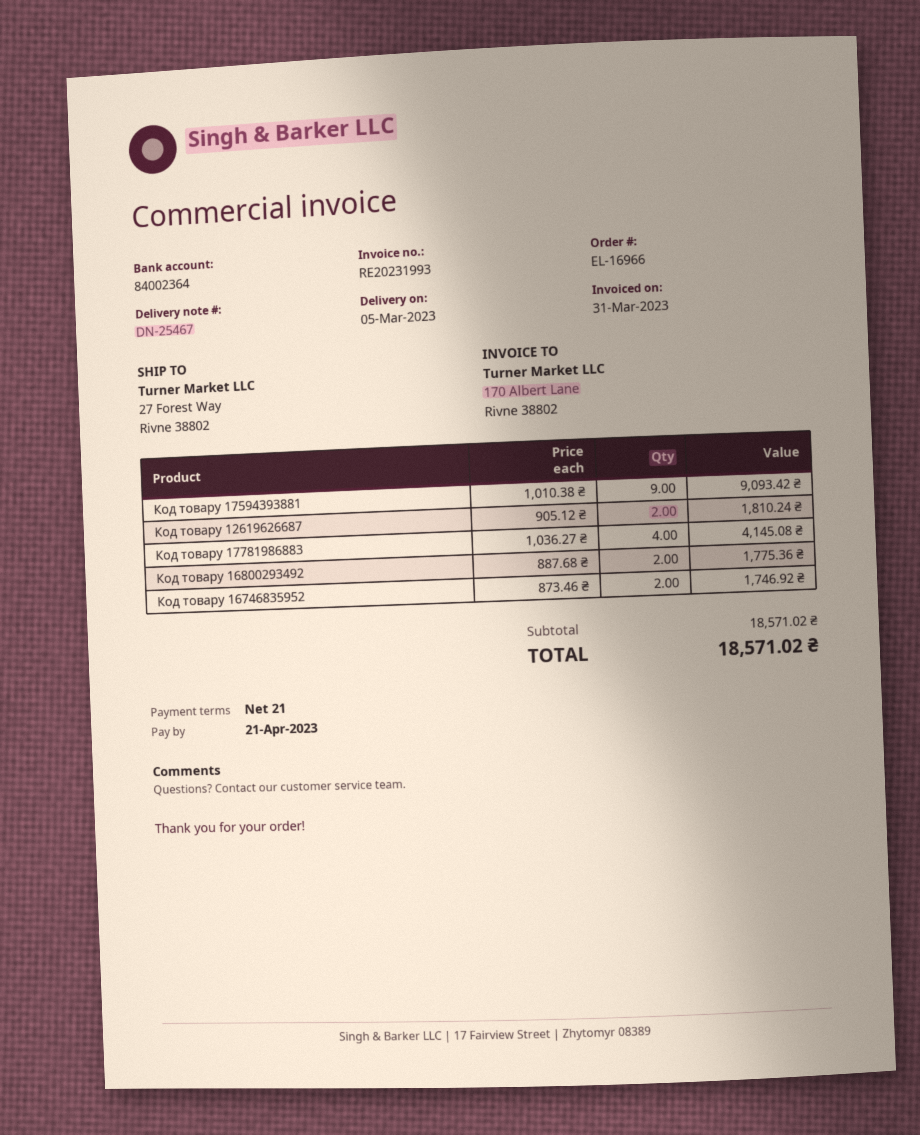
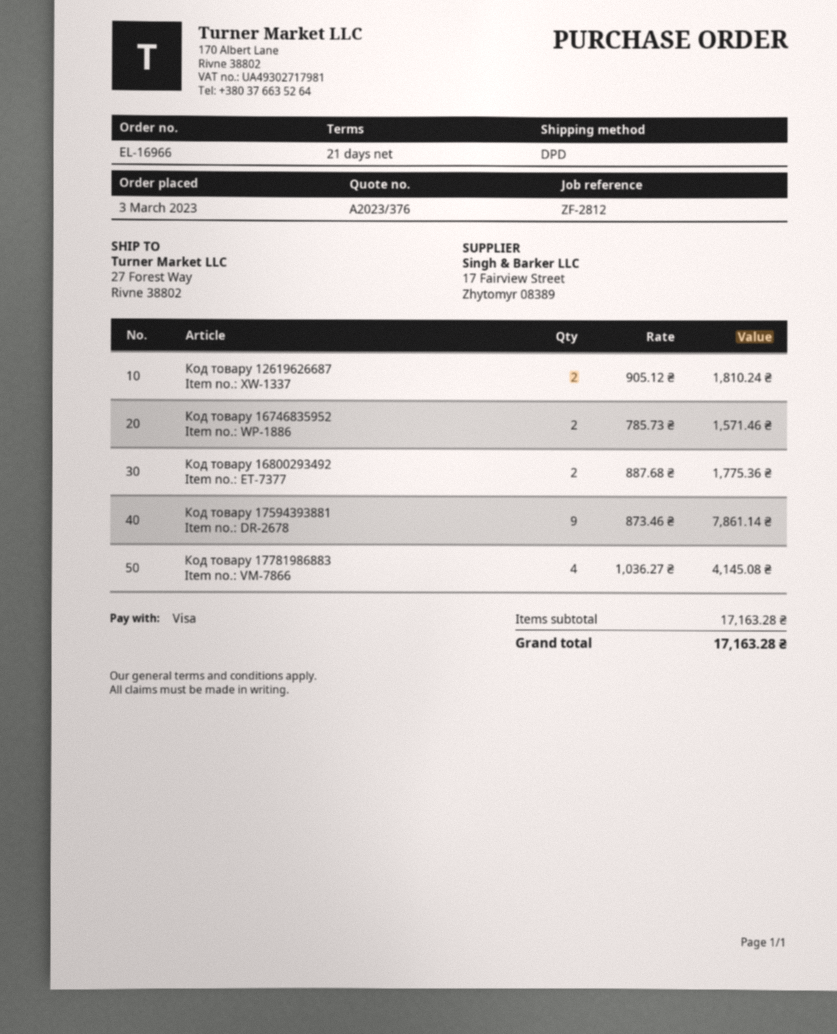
Код товару 17594393881: 9 x 1010.38 = 9093.42 -> 9 x 873.46 = 7861.14
Код товару 16746835952: 2 x 873.46 = 1746.92 -> 2 x 785.73 = 1571.46
subtotal: 18571.02 -> 17163.28
total: 18571.02 -> 17163.28

